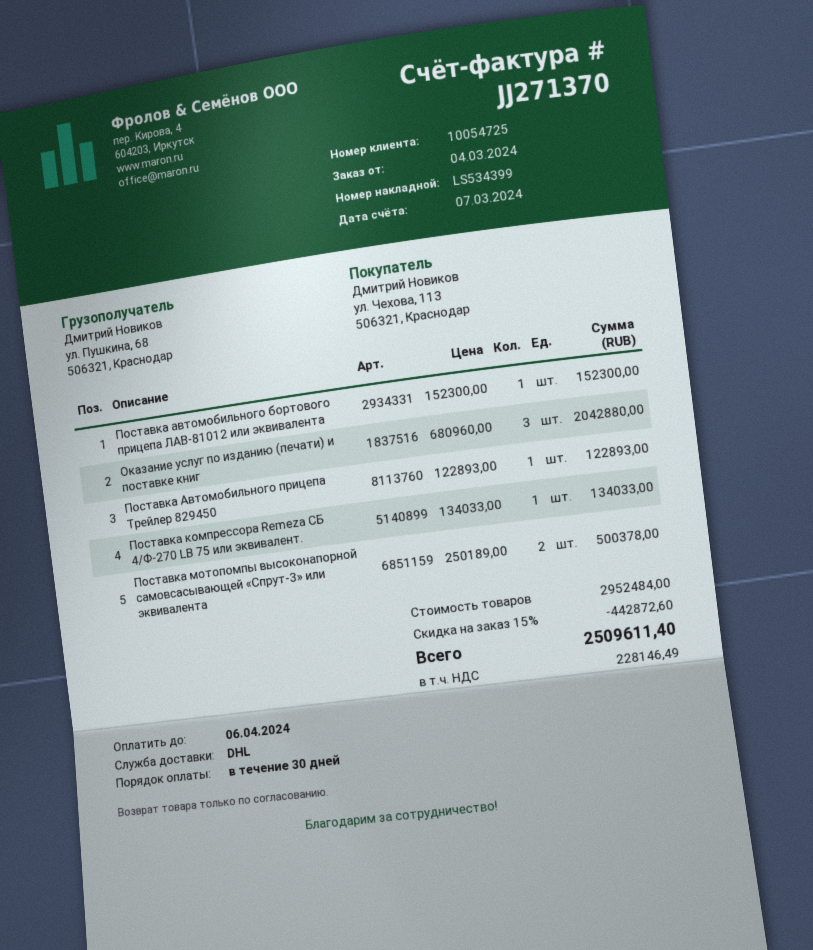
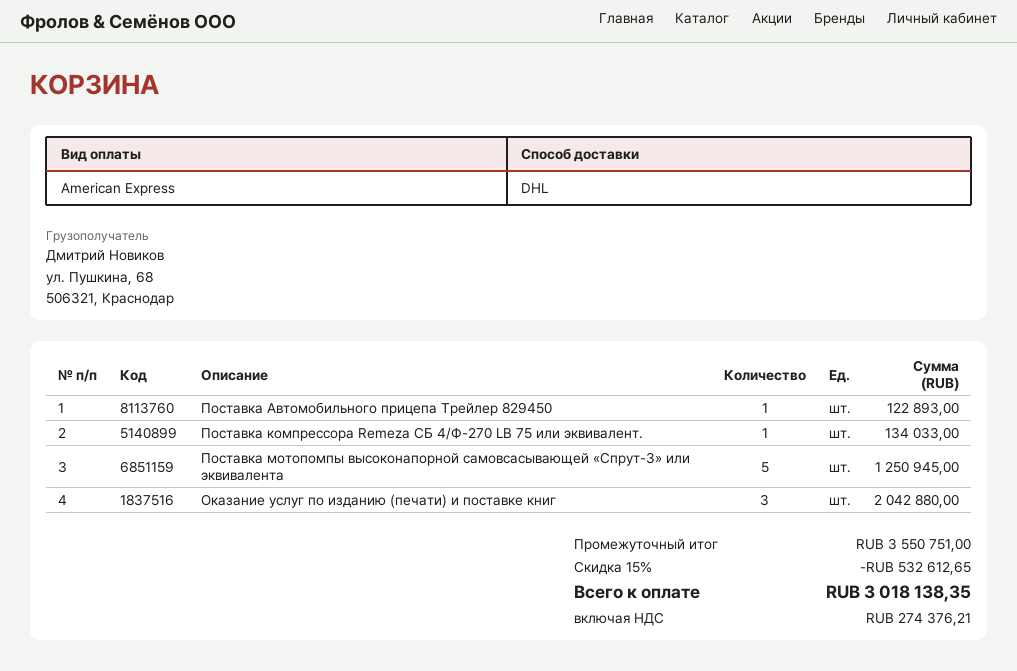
Поставка автомобильного бортового прицепа ЛАВ-81012 или эквивалента: 1 for 152300.00 -> none
Поставка мотопомпы высоконапорной самовсасывающей «Спрут-3» или эквивалента: 2 for 500378.00 -> 5 for 1250945.00
subtotal: 2952484.00 -> 3550751.00
discount: 15% = 442872.60 -> 15% = 532612.65
tax: 228146.49 -> 274376.21
total: 2509611.40 -> 3018138.35

